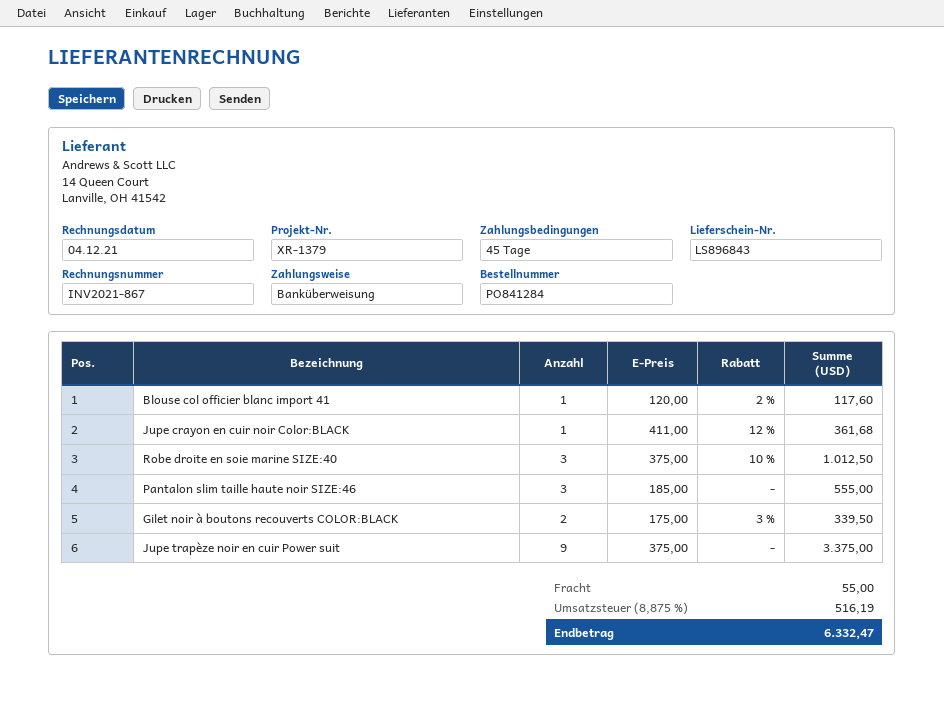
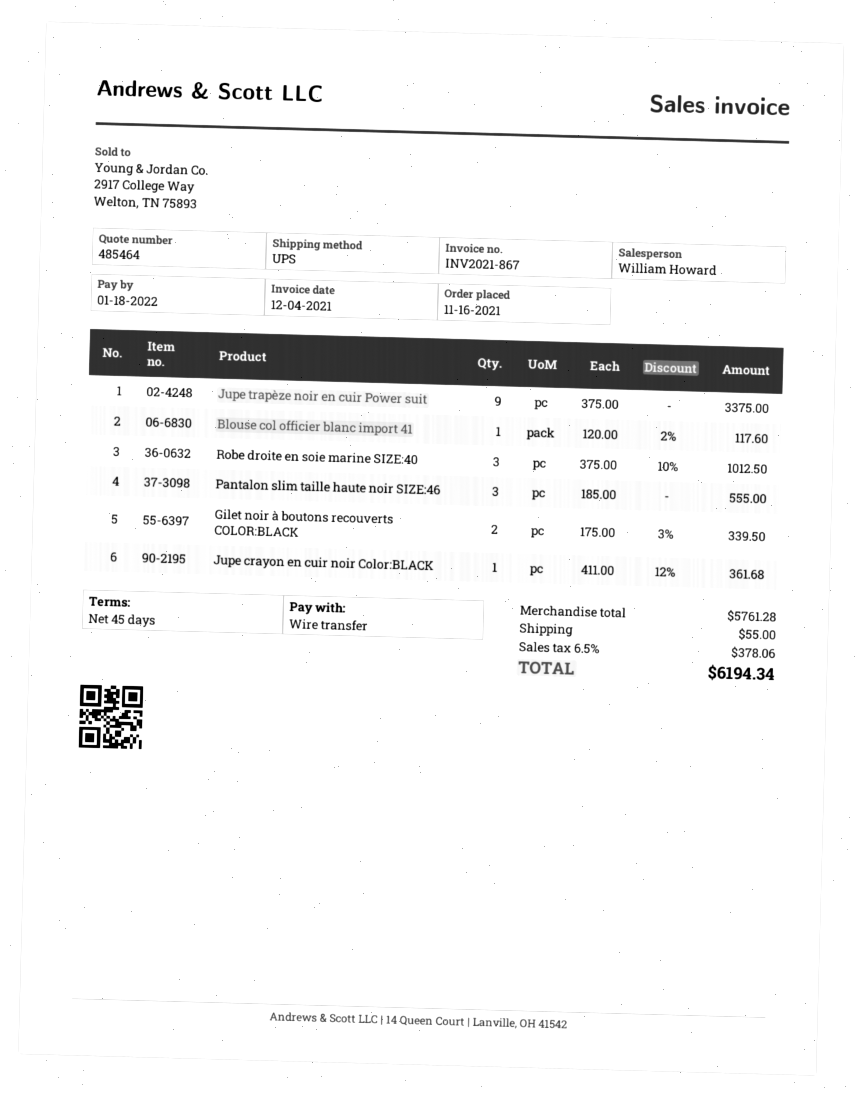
tax: 8.875% = 516.19 -> 6.5% = 378.06
total: 6332.47 -> 6194.34

